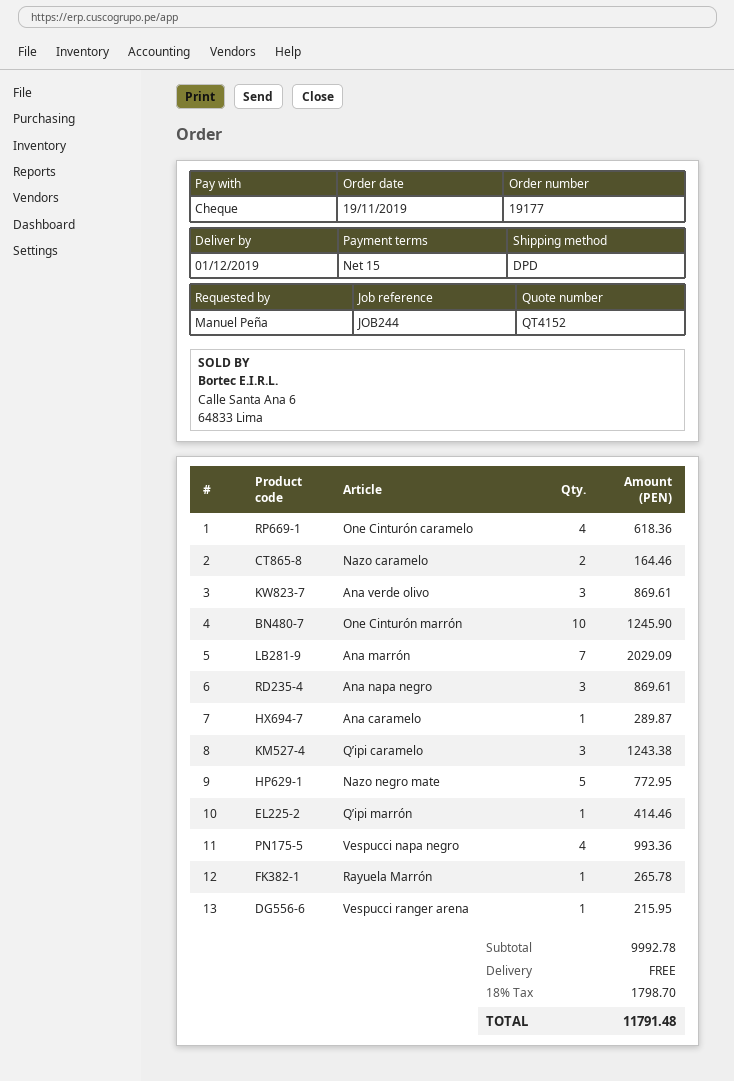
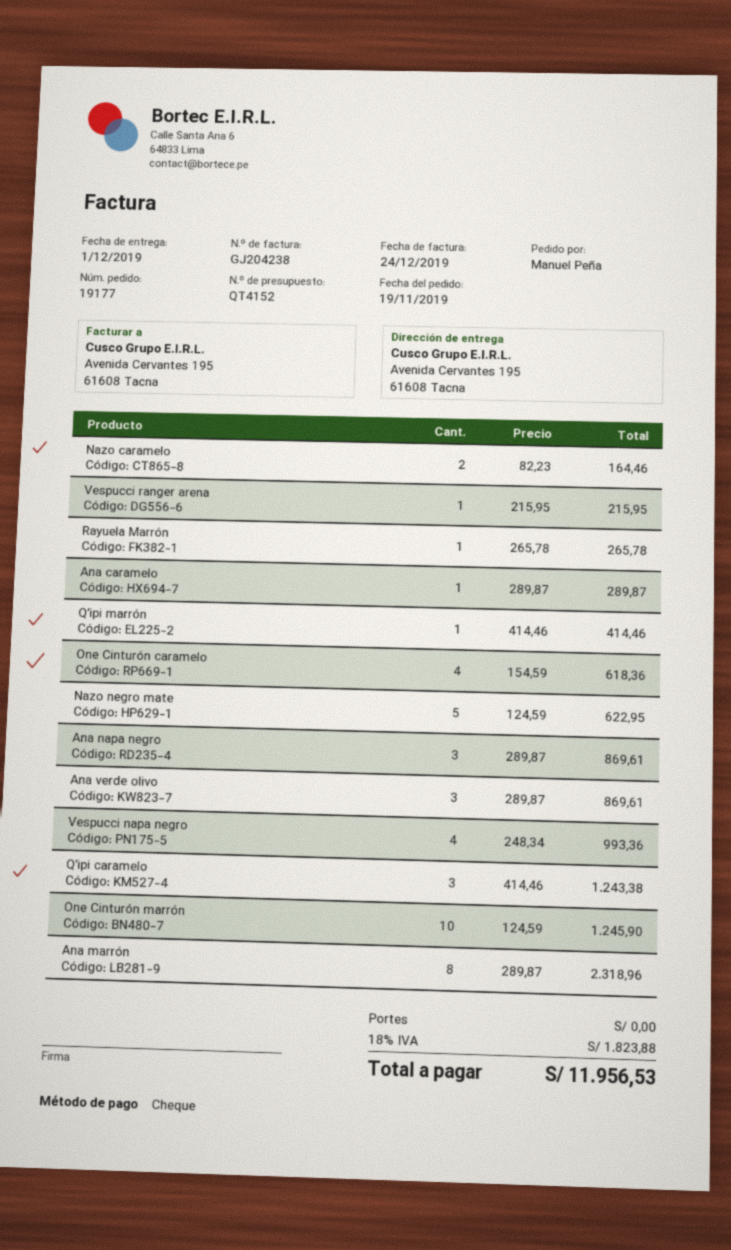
Ana marrón: 7 for 2029.09 -> 8 for 2318.96
Nazo negro mate: 5 for 772.95 -> 5 for 622.95
tax: 18% = 1798.70 -> 18% = 1823.88
total: 11791.48 -> 11956.53

